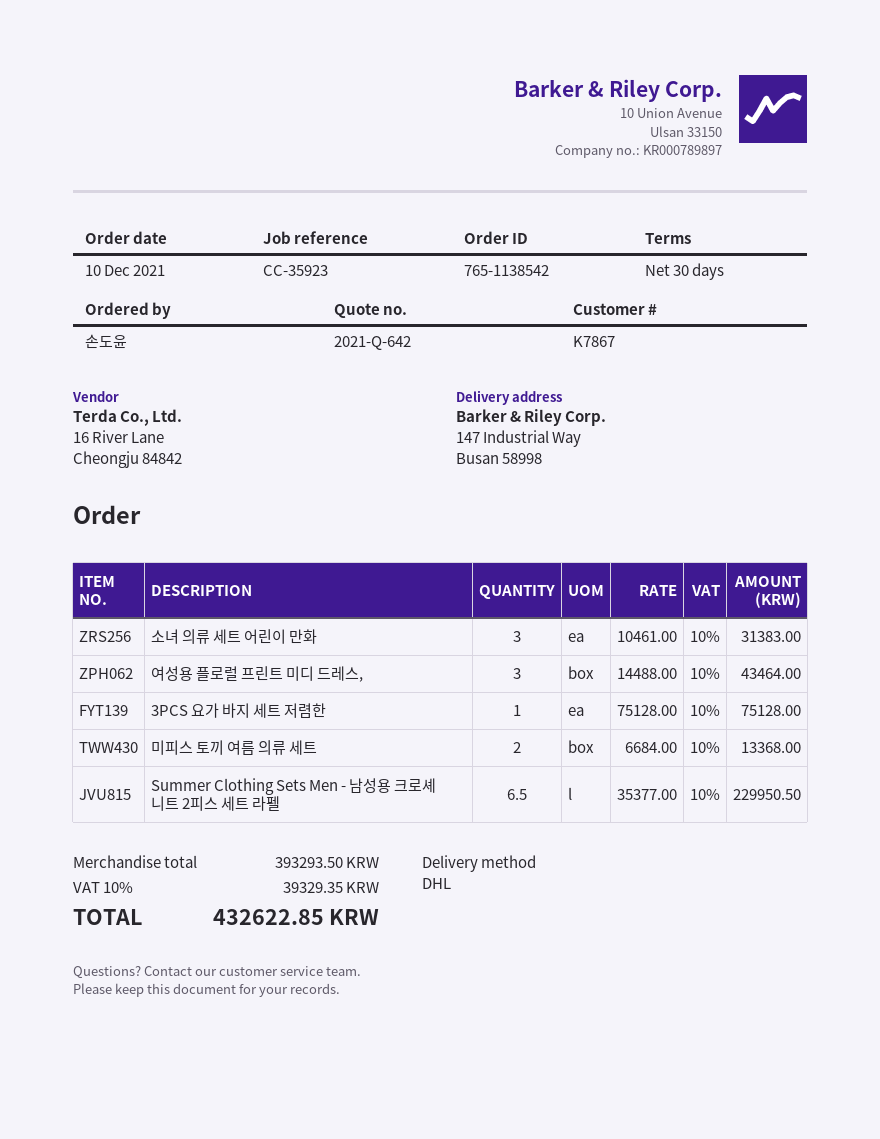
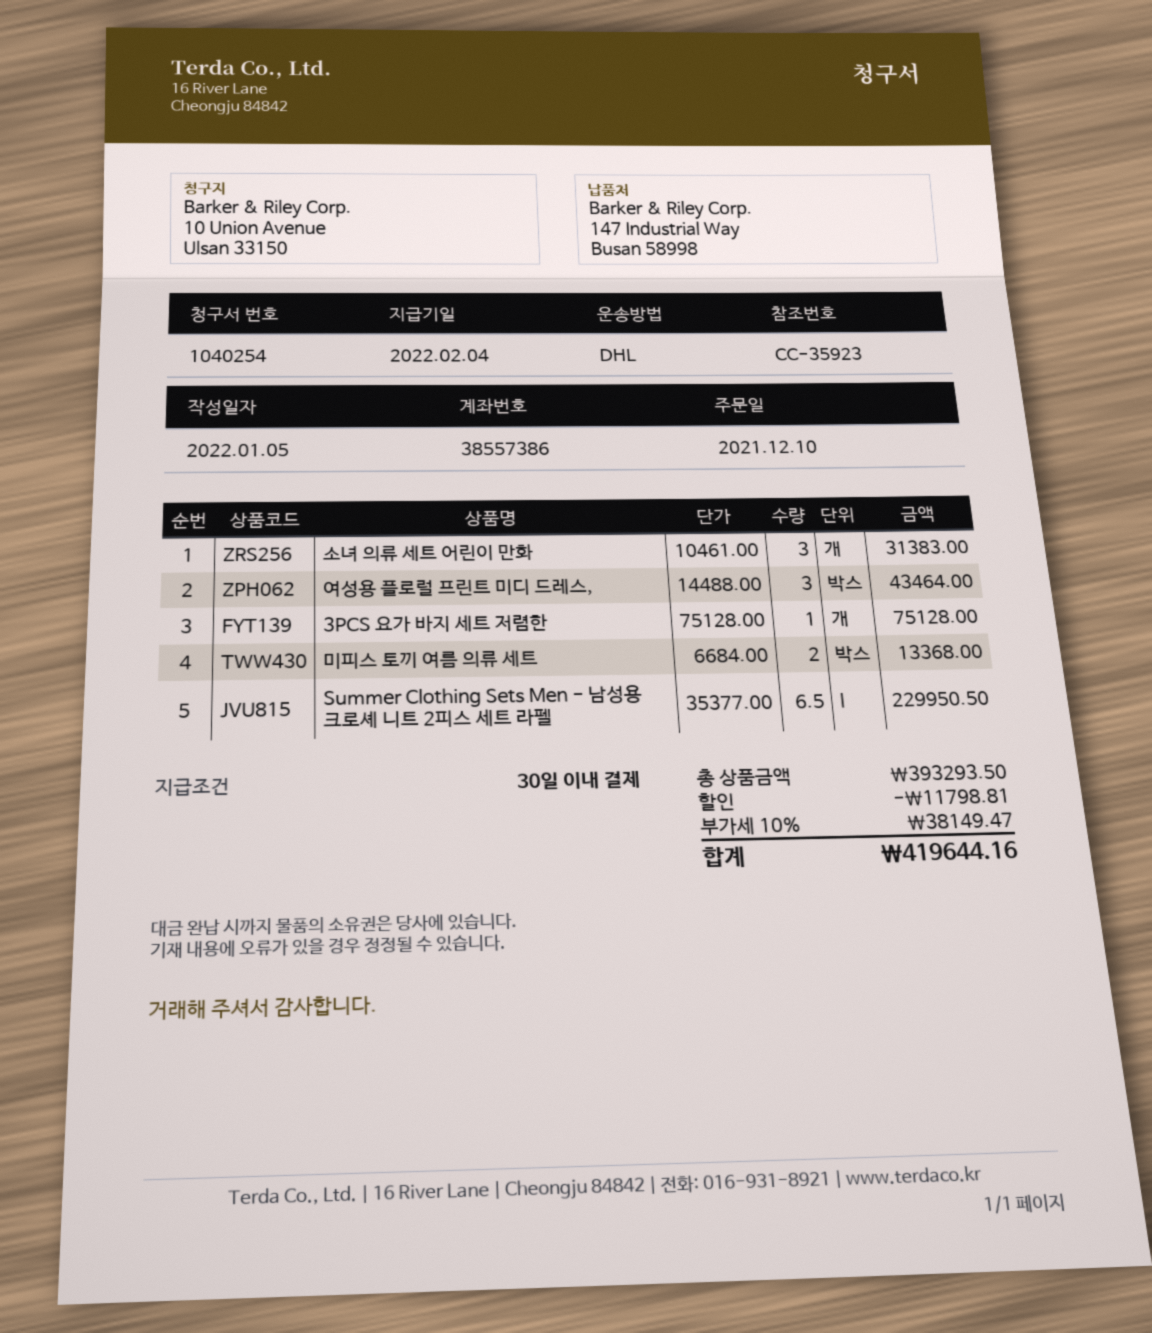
discount: none -> 11798.81
tax: 10% = 39329.35 -> 10% = 38149.47
total: 432622.85 -> 419644.16

